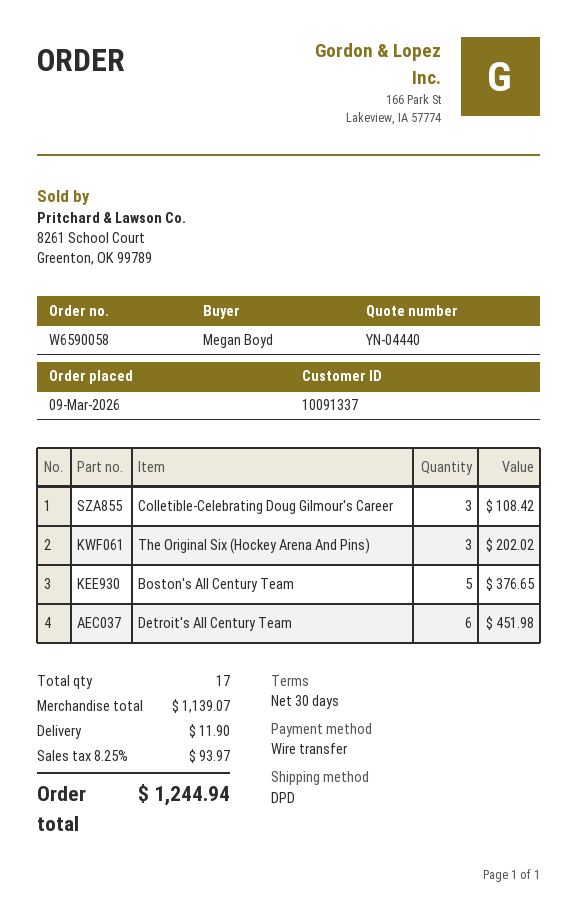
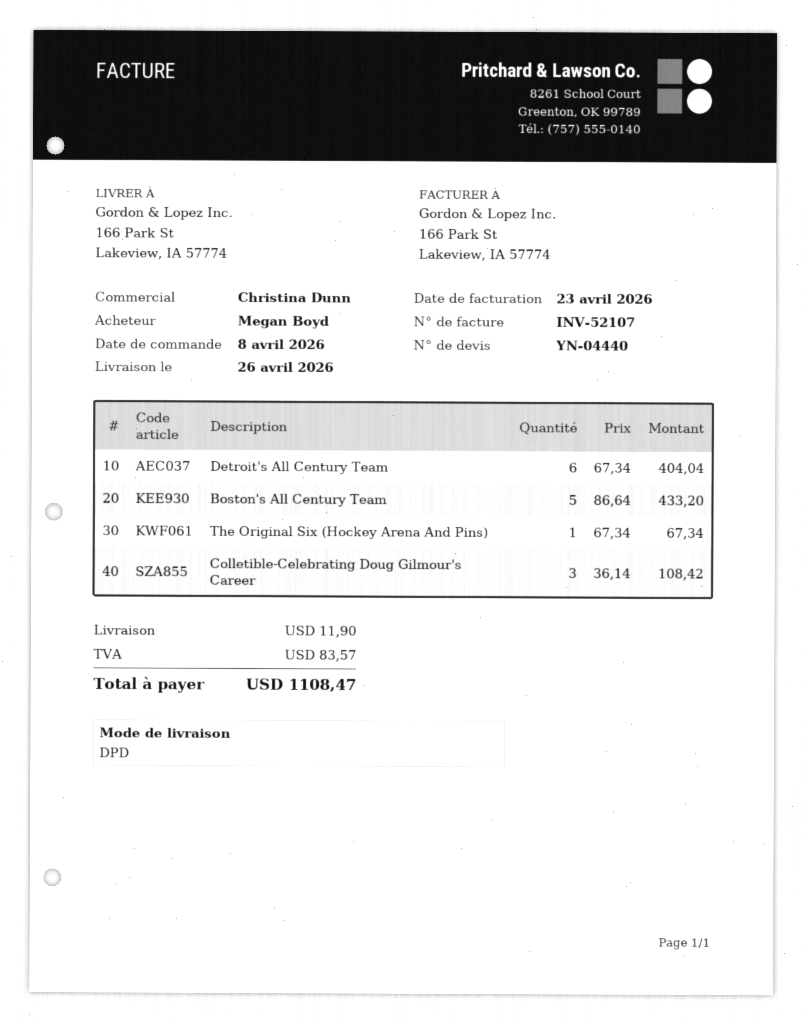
order date: 2026-03-09 -> 2026-04-08
The Original Six (Hockey Arena And Pins): 3 for 202.02 -> 1 for 67.34
Boston's All Century Team: 5 for 376.65 -> 5 for 433.20
Detroit's All Century Team: 6 for 451.98 -> 6 for 404.04
tax: 93.97 -> 83.57
total: 1244.94 -> 1108.47

